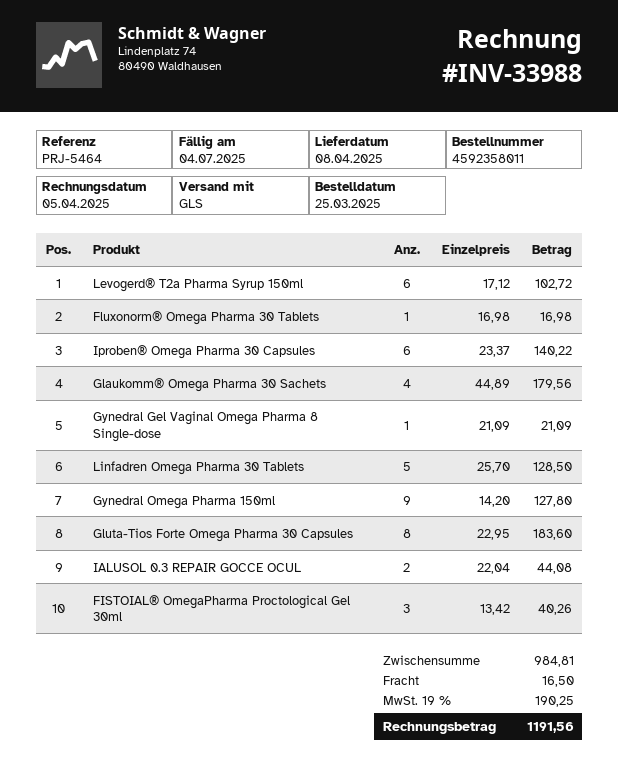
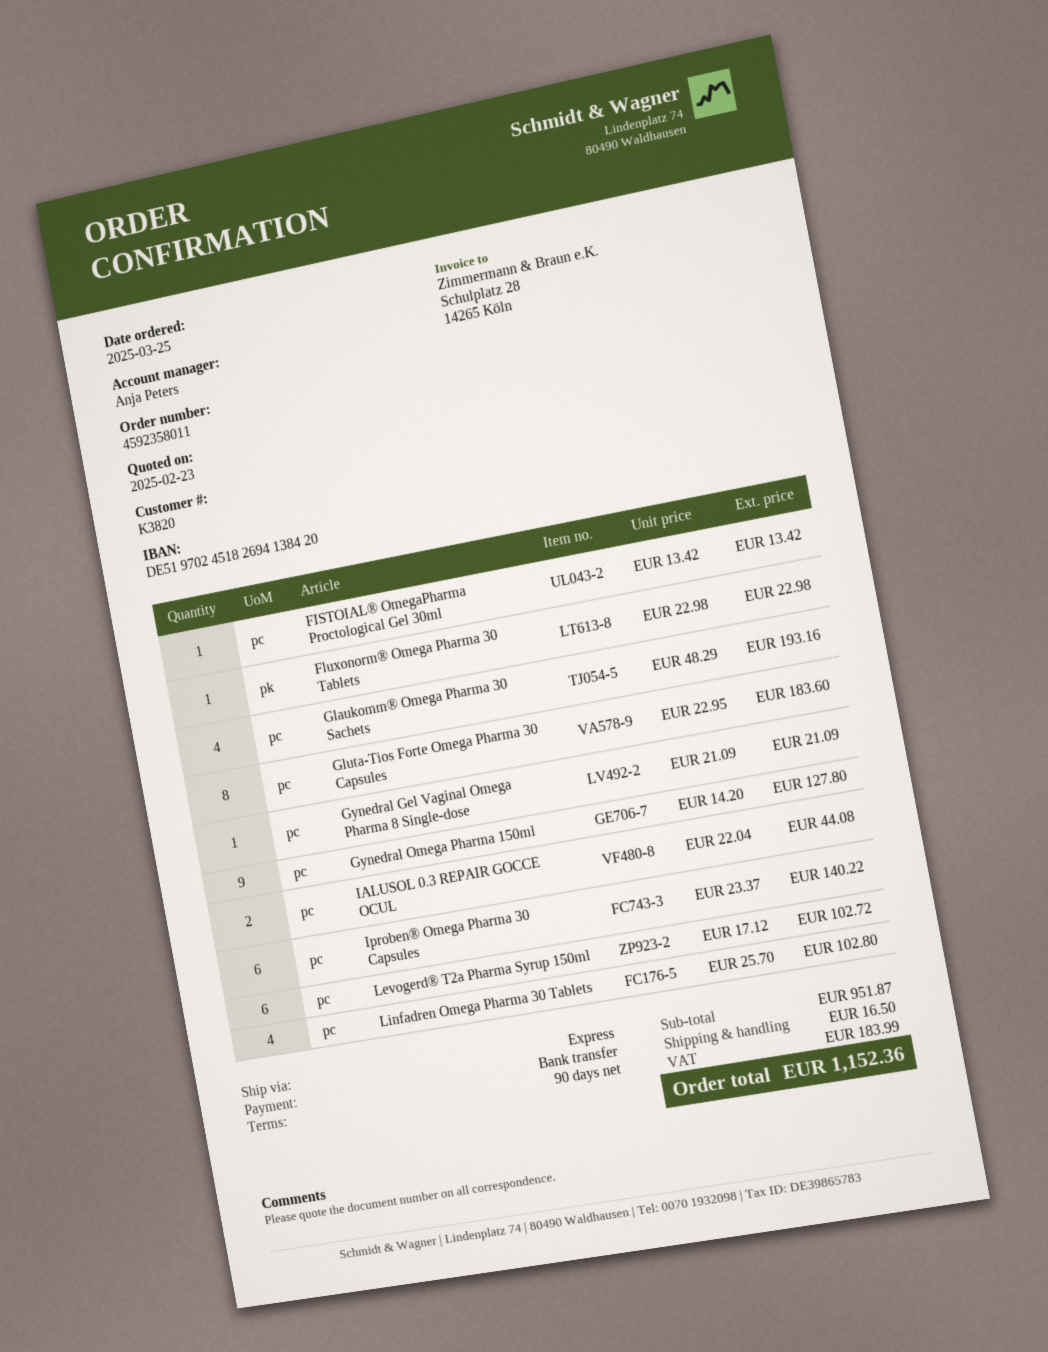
shipping method: GLS -> express
Fluxonorm® Omega Pharma 30 Tablets: 1 x 16.98 = 16.98 -> 1 x 22.98 = 22.98
Glaukomm® Omega Pharma 30 Sachets: 4 x 44.89 = 179.56 -> 4 x 48.29 = 193.16
Linfadren Omega Pharma 30 Tablets: 5 x 25.70 = 128.50 -> 4 x 25.70 = 102.80
FISTOIAL® OmegaPharma Proctological Gel 30ml: 3 x 13.42 = 40.26 -> 1 x 13.42 = 13.42
subtotal: 984.81 -> 951.87
tax: 190.25 -> 183.99
total: 1191.56 -> 1152.36

